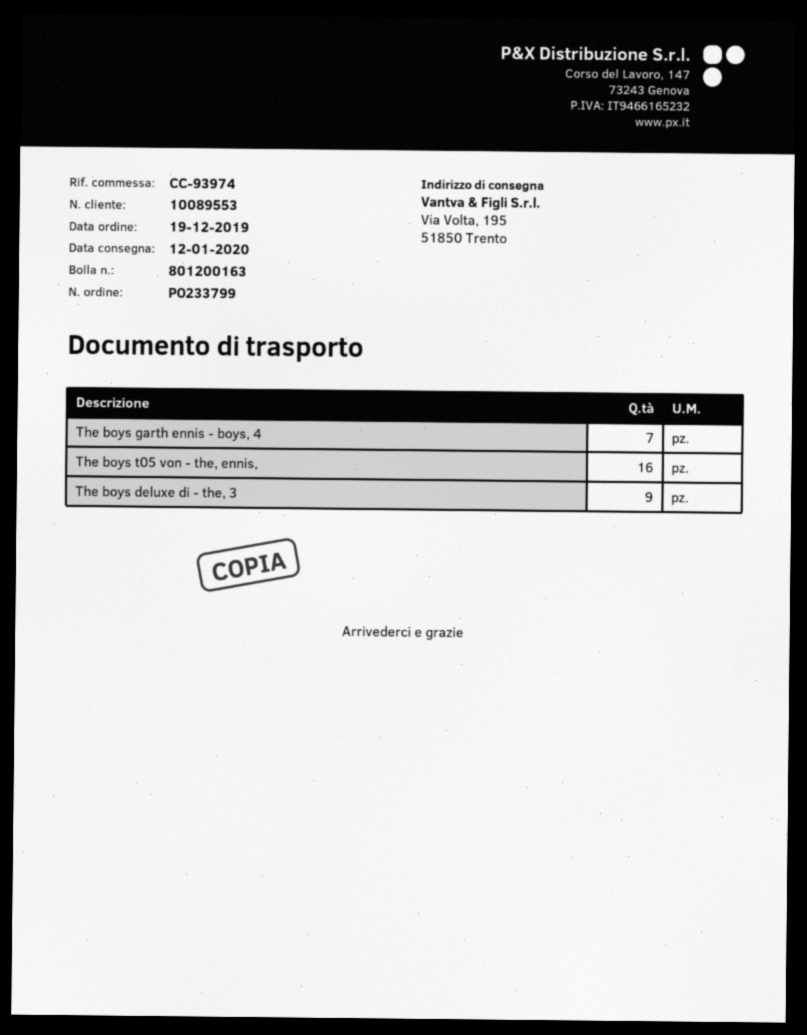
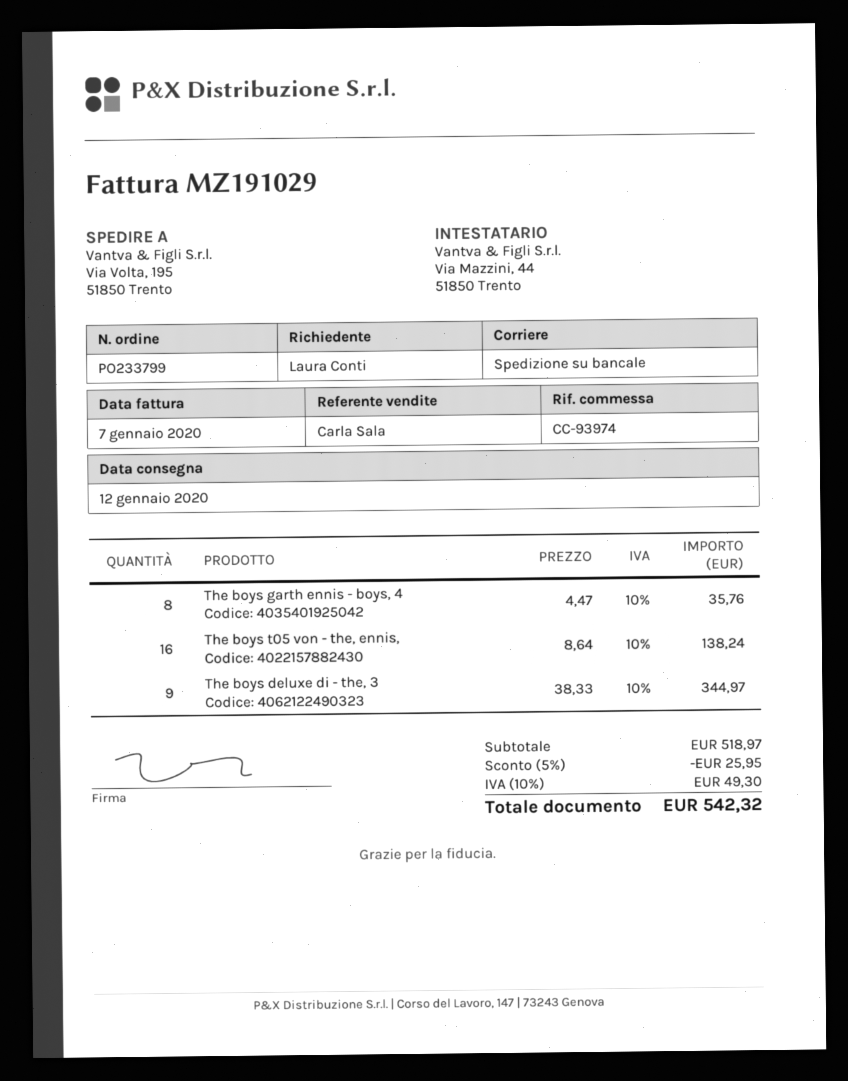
The boys garth ennis - boys, 4: 7 -> 8

